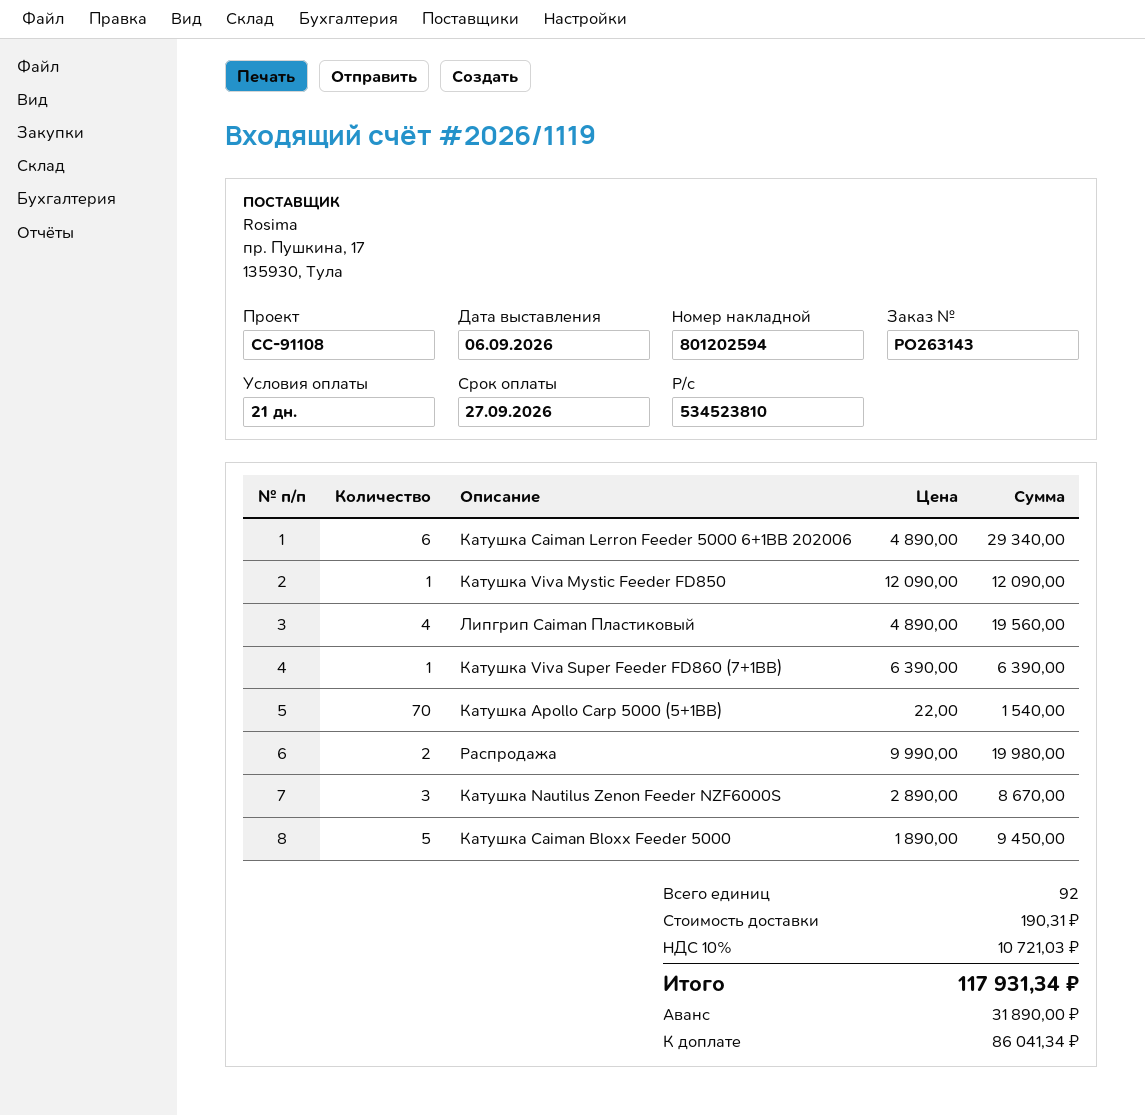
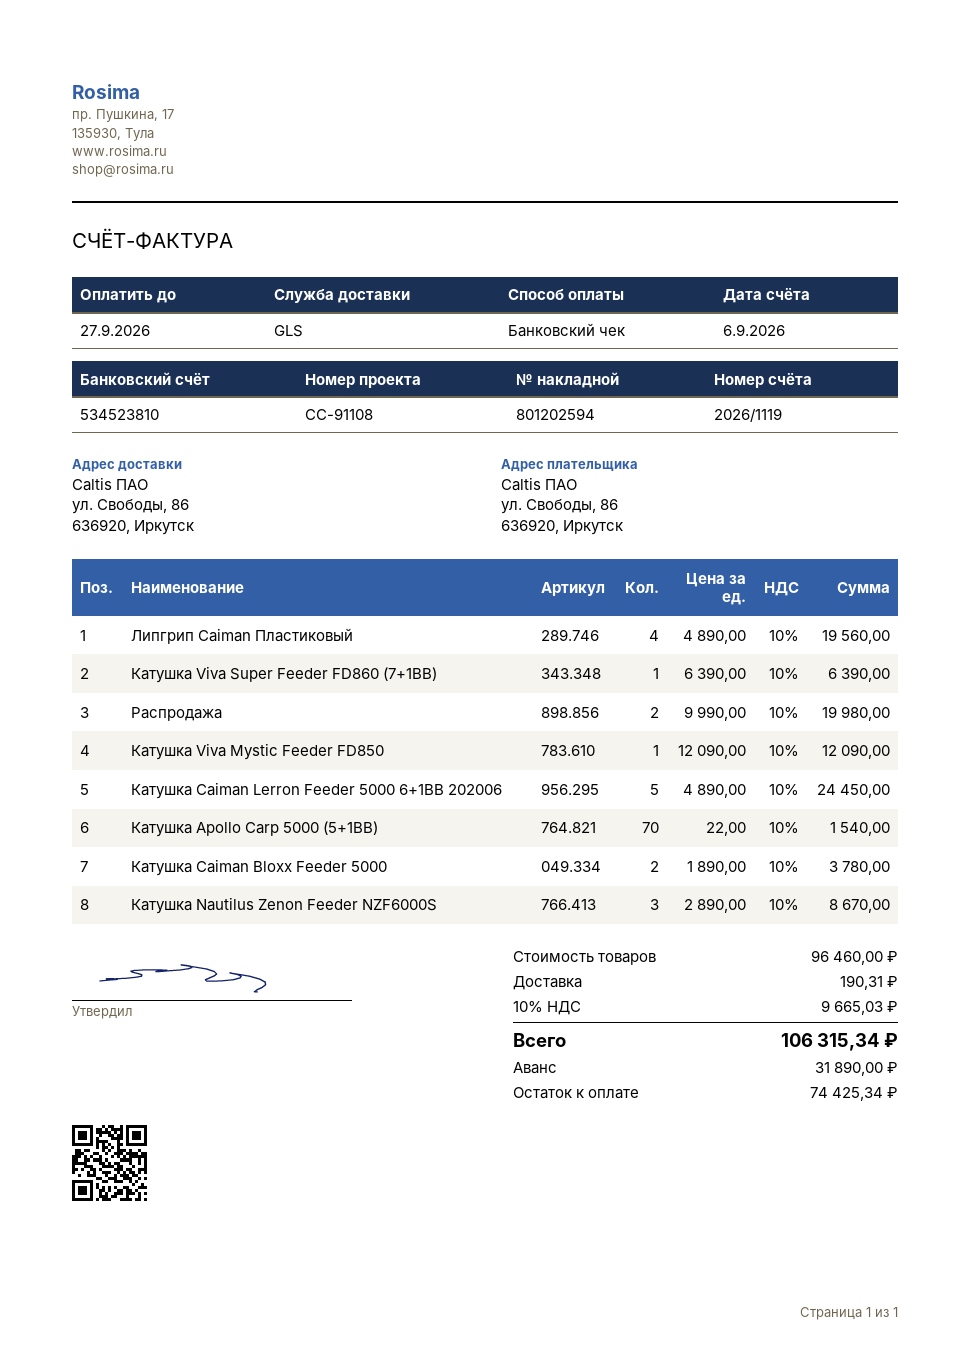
Катушка Caiman Lerron Feeder 5000 6+1ВВ 202006: 6 x 4890.00 = 29340.00 -> 5 x 4890.00 = 24450.00
Катушка Caiman Bloxx Feeder 5000: 5 x 1890.00 = 9450.00 -> 2 x 1890.00 = 3780.00
tax: 10% = 10721.03 -> 10% = 9665.03
total: 117931.34 -> 106315.34
balance: 86041.34 -> 74425.34

